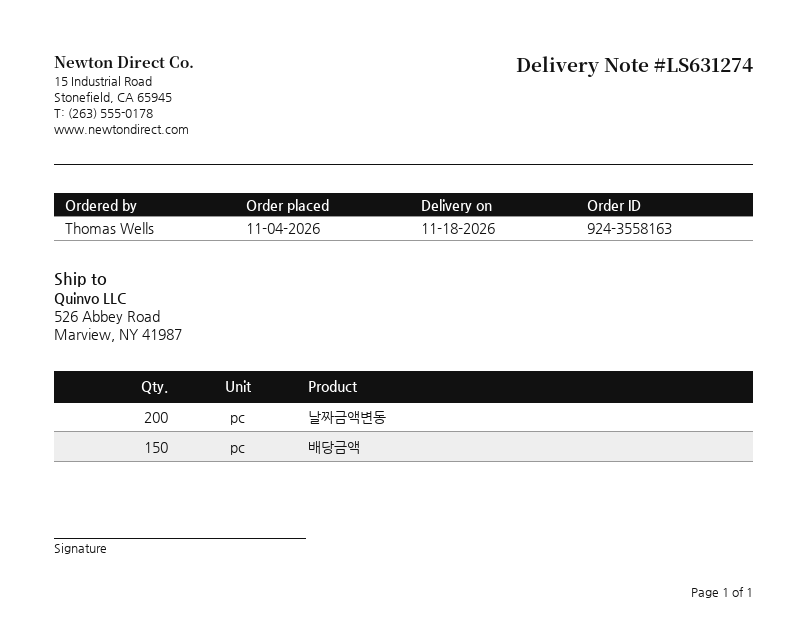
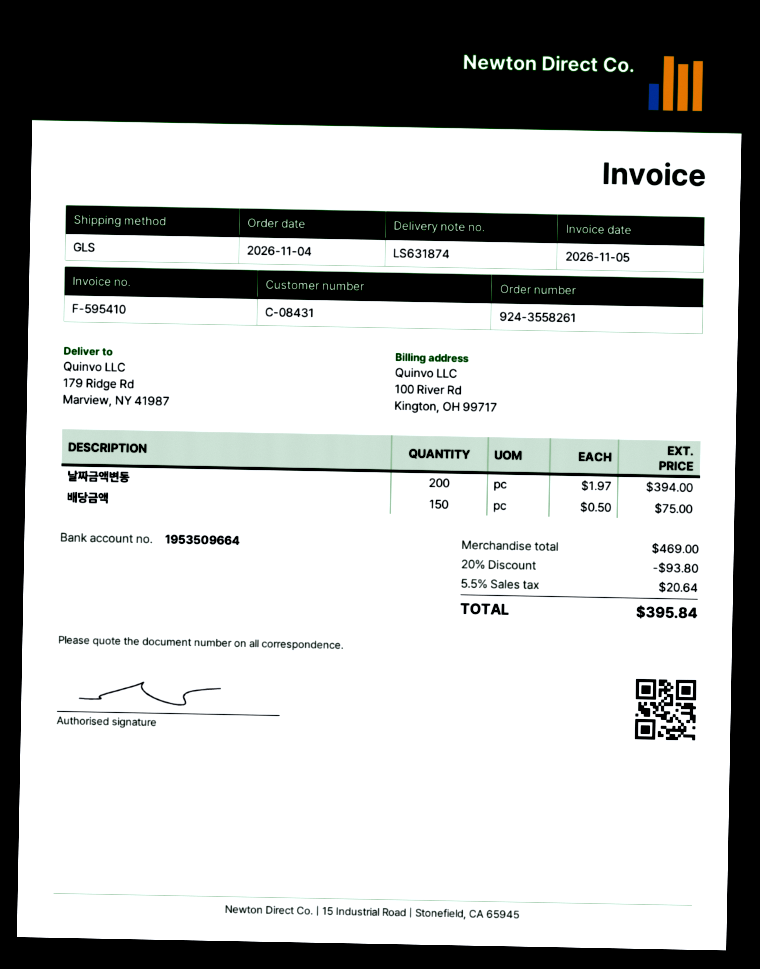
order number: 924-3558163 -> 924-3558261
delivery note number: LS631274 -> LS631874
ship to: 526 Abbey Road, Marview, NY 41987 -> 179 Ridge Rd, Marview, NY 41987

